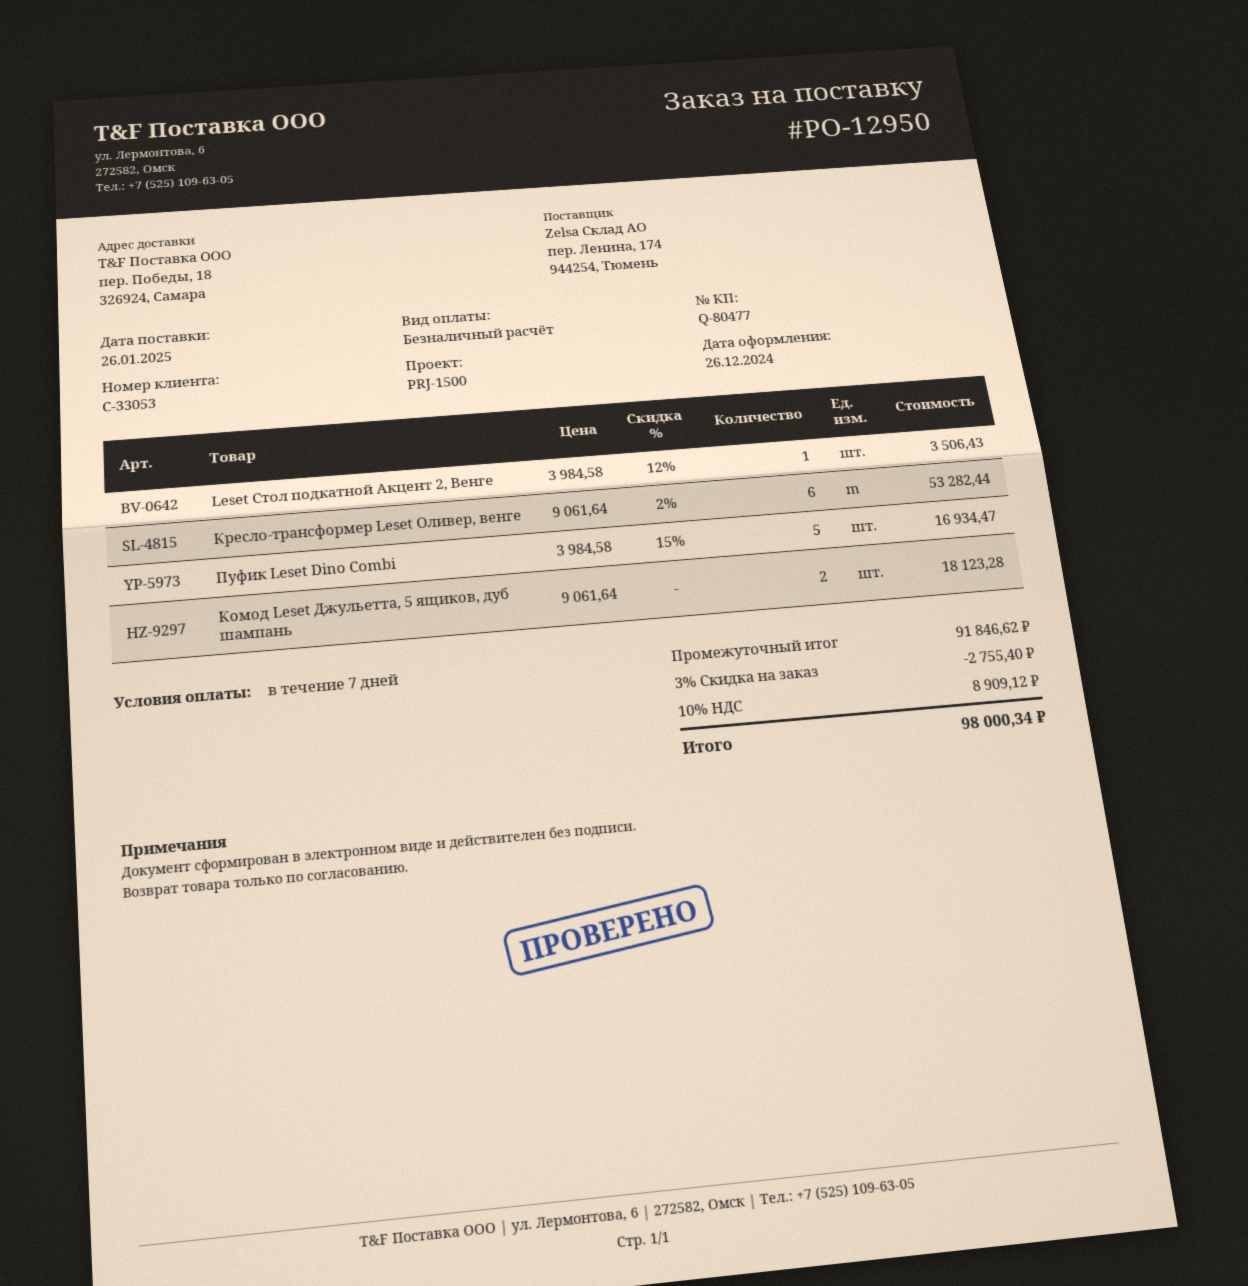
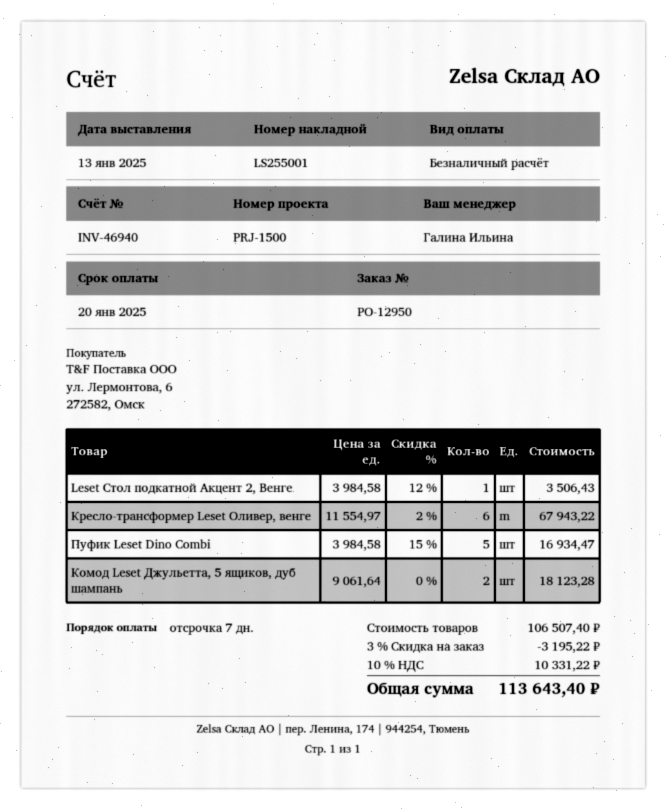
Кресло-трансформер Leset Оливер, венге: 6 x 9061.64 - 2% = 53282.44 -> 6 x 11554.97 - 2% = 67943.22
subtotal: 91846.62 -> 106507.40
discount: 3% = 2755.40 -> 3% = 3195.22
tax: 10% = 8909.12 -> 10% = 10331.22
total: 98000.34 -> 113643.40

